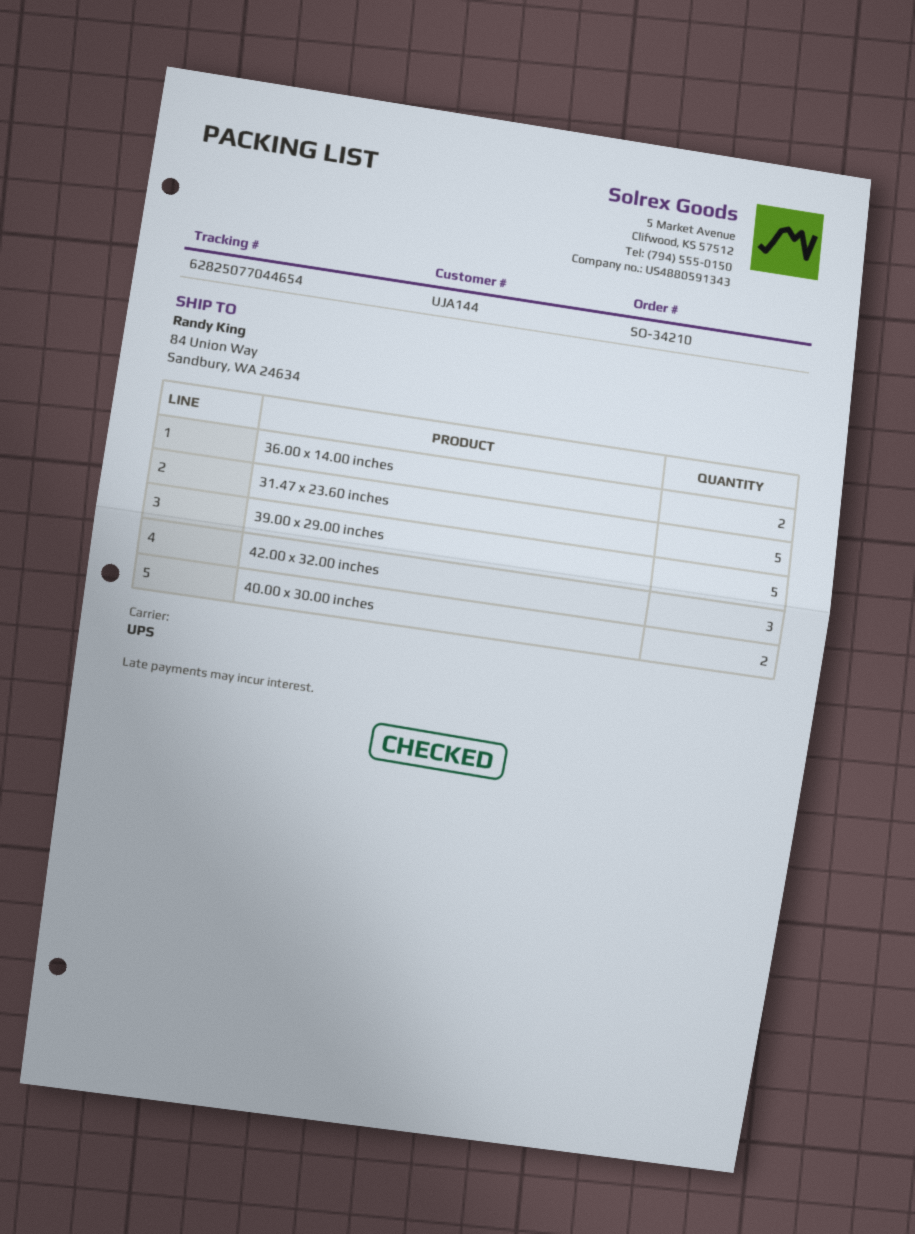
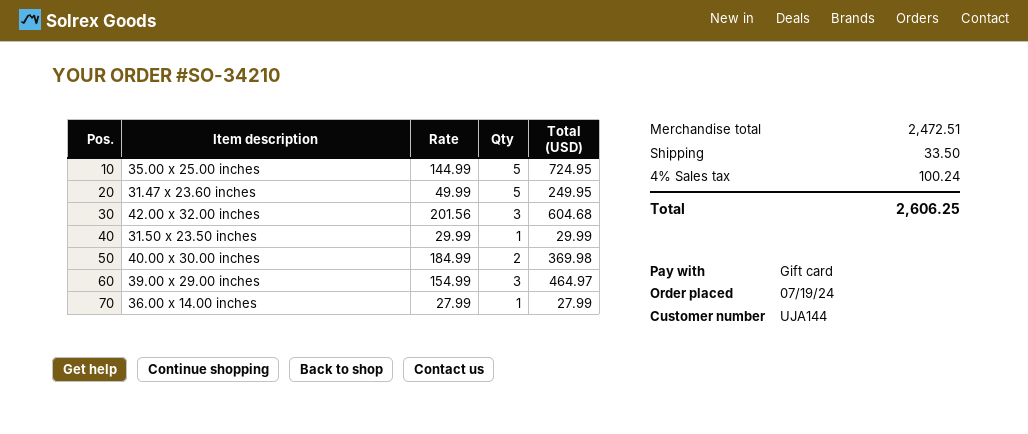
36.00 x 14.00 inches: 2 -> 1
39.00 x 29.00 inches: 5 -> 3
35.00 x 25.00 inches: none -> 5
31.50 x 23.50 inches: none -> 1

